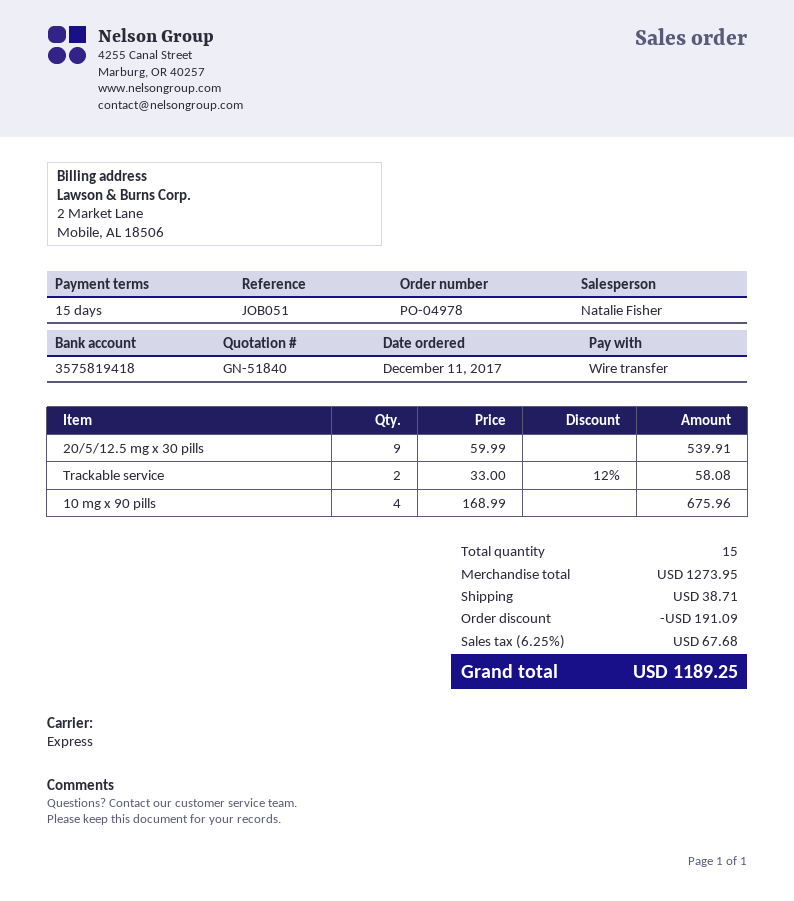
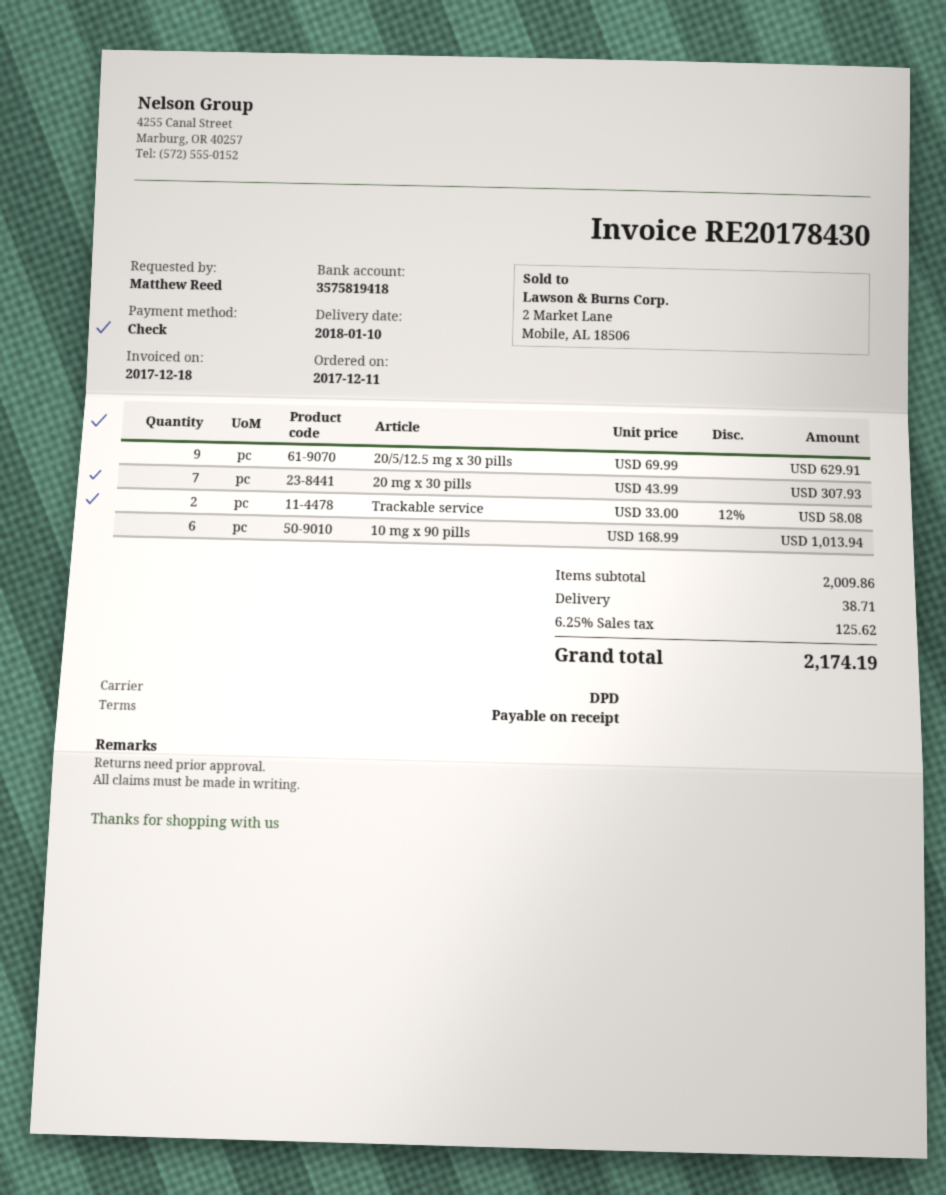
payment terms: 15 days -> on receipt
payment method: bank transfer -> cheque
shipping method: express -> DPD
20/5/12.5 mg x 30 pills: 9 x 59.99 = 539.91 -> 9 x 69.99 = 629.91
10 mg x 90 pills: 4 x 168.99 = 675.96 -> 6 x 168.99 = 1013.94
20 mg x 30 pills: none -> 7 x 43.99 = 307.93
subtotal: 1273.95 -> 2009.86
discount: 191.09 -> none
tax: 6.25% = 67.68 -> 6.25% = 125.62
total: 1189.25 -> 2174.19

